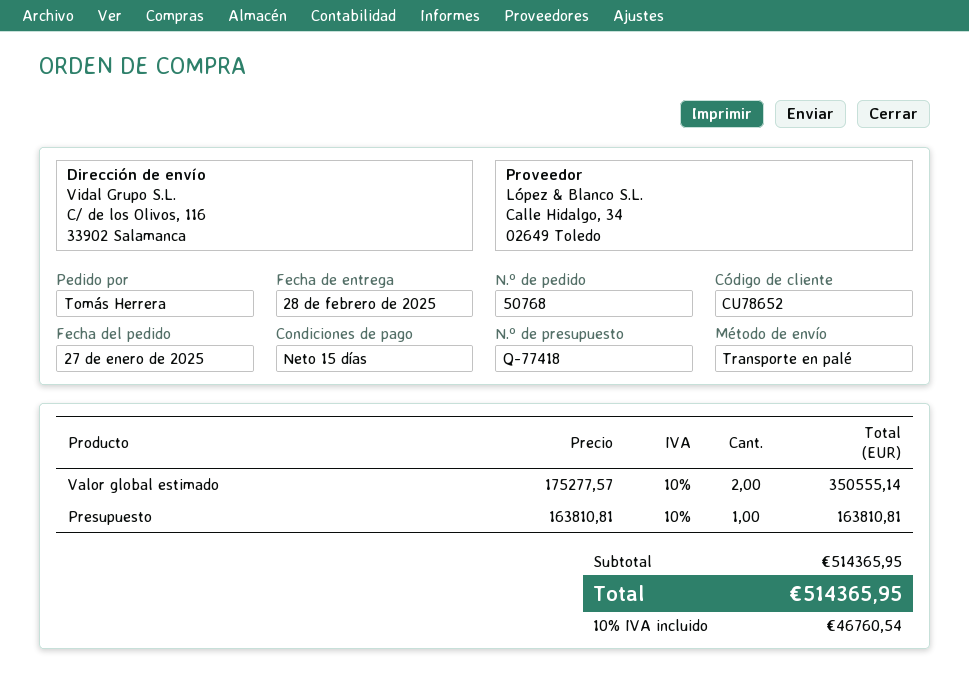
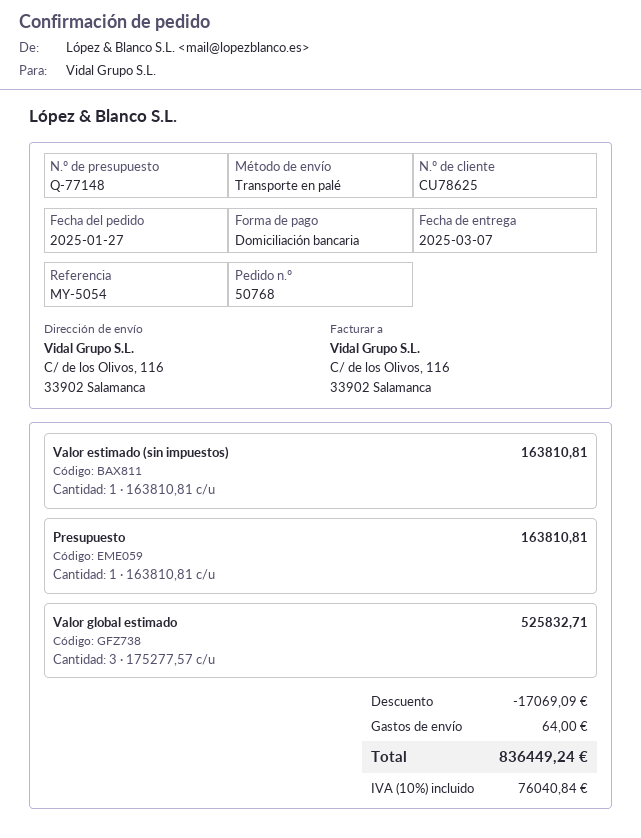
quote number: Q-77418 -> Q-77148
delivery date: 2025-02-28 -> 2025-03-07
customer number: CU78652 -> CU78625
Valor global estimado: 2 x 175277.57 = 350555.14 -> 3 x 175277.57 = 525832.71
Valor estimado (sin impuestos): none -> 1 x 163810.81 = 163810.81
discount: none -> 17069.09
shipping: none -> 64.00
tax: 10% = 46760.54 -> 10% = 76040.84
total: 514365.95 -> 836449.24

